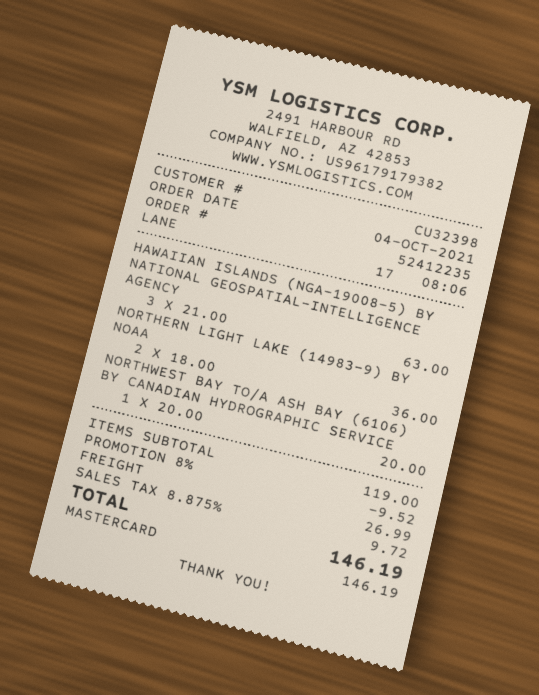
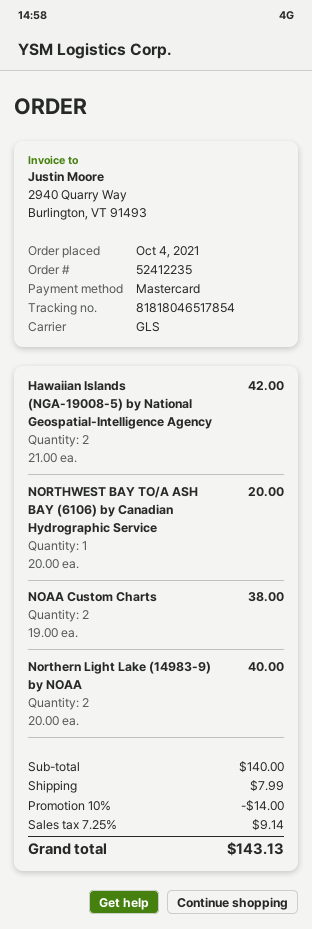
HAWAIIAN ISLANDS (NGA-19008-5) BY NATIONAL GEOSPATIAL-INTELLIGENCE AGENCY: 3 x 21.00 = 63.00 -> 2 x 21.00 = 42.00
NORTHERN LIGHT LAKE (14983-9) BY NOAA: 2 x 18.00 = 36.00 -> 2 x 20.00 = 40.00
NOAA Custom Charts: none -> 2 x 19.00 = 38.00
subtotal: 119.00 -> 140.00
discount: 8% = 9.52 -> 10% = 14.00
shipping: 26.99 -> 7.99
tax: 8.875% = 9.72 -> 7.25% = 9.14
total: 146.19 -> 143.13

